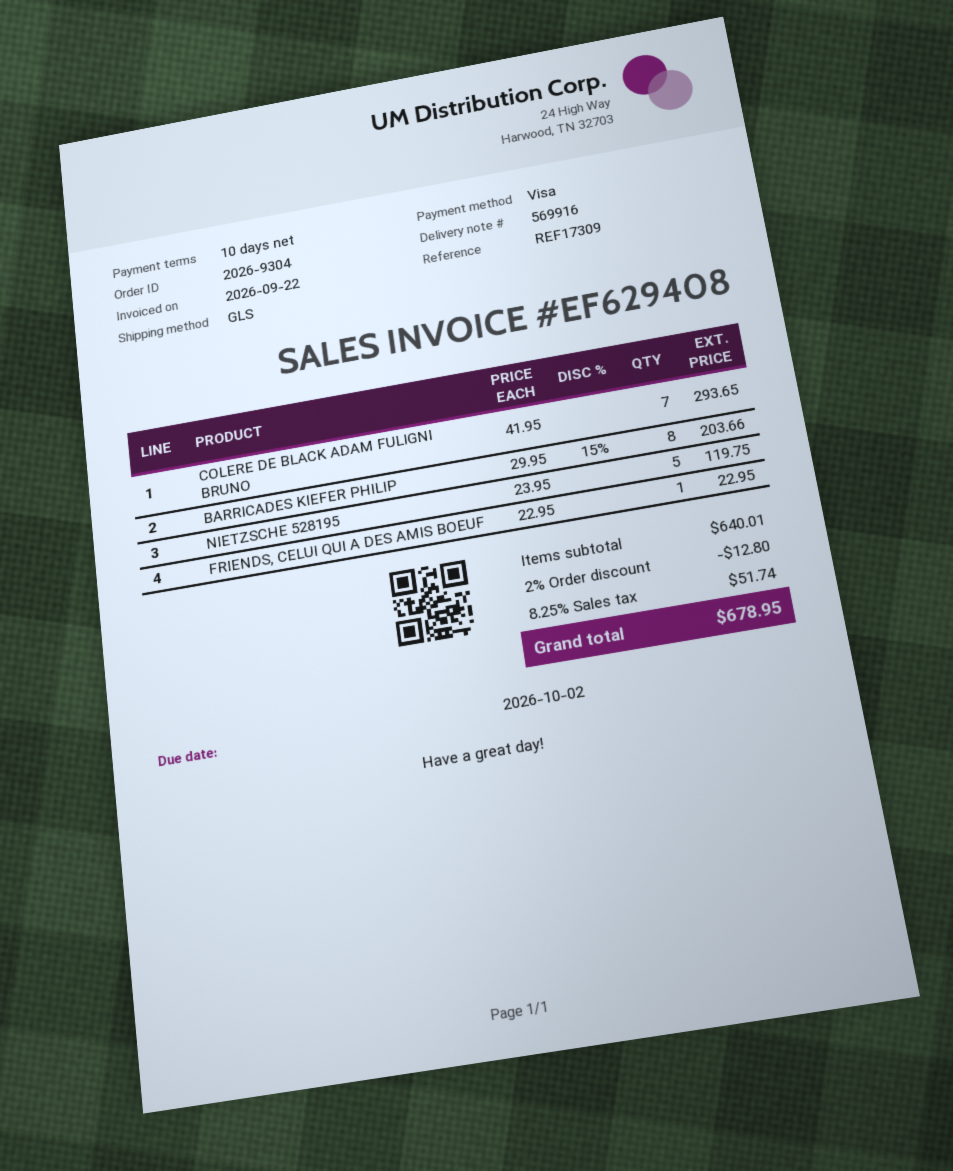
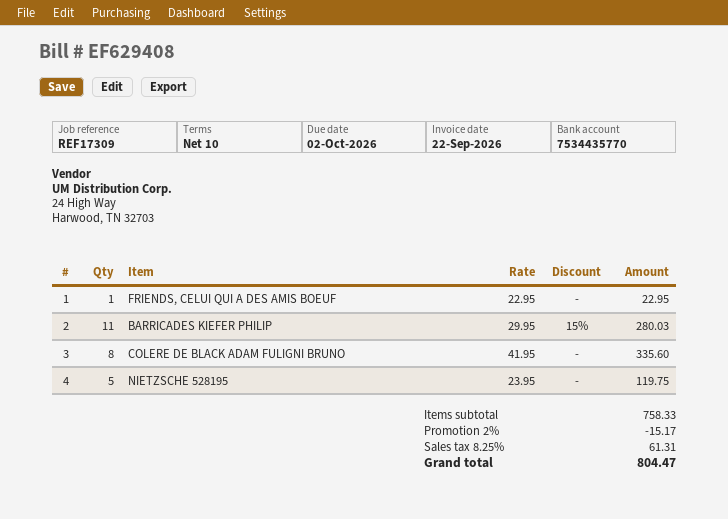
COLERE DE BLACK ADAM FULIGNI BRUNO: 7 x 41.95 = 293.65 -> 8 x 41.95 = 335.60
BARRICADES KIEFER PHILIP: 8 x 29.95 - 15% = 203.66 -> 11 x 29.95 - 15% = 280.03
subtotal: 640.01 -> 758.33
discount: 2% = 12.80 -> 2% = 15.17
tax: 8.25% = 51.74 -> 8.25% = 61.31
total: 678.95 -> 804.47

